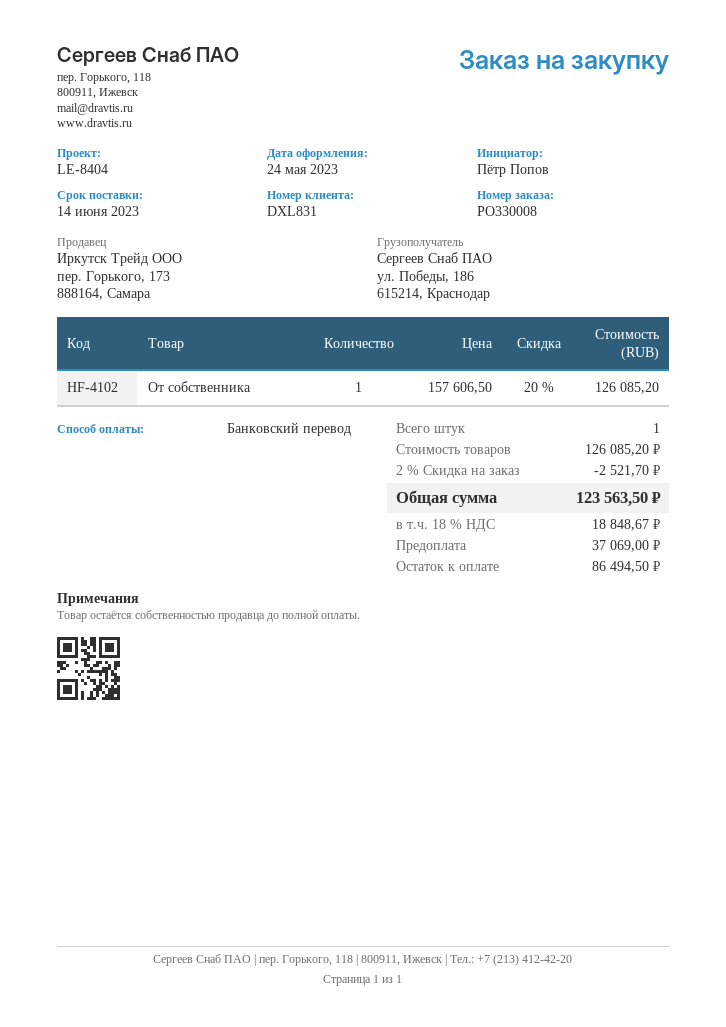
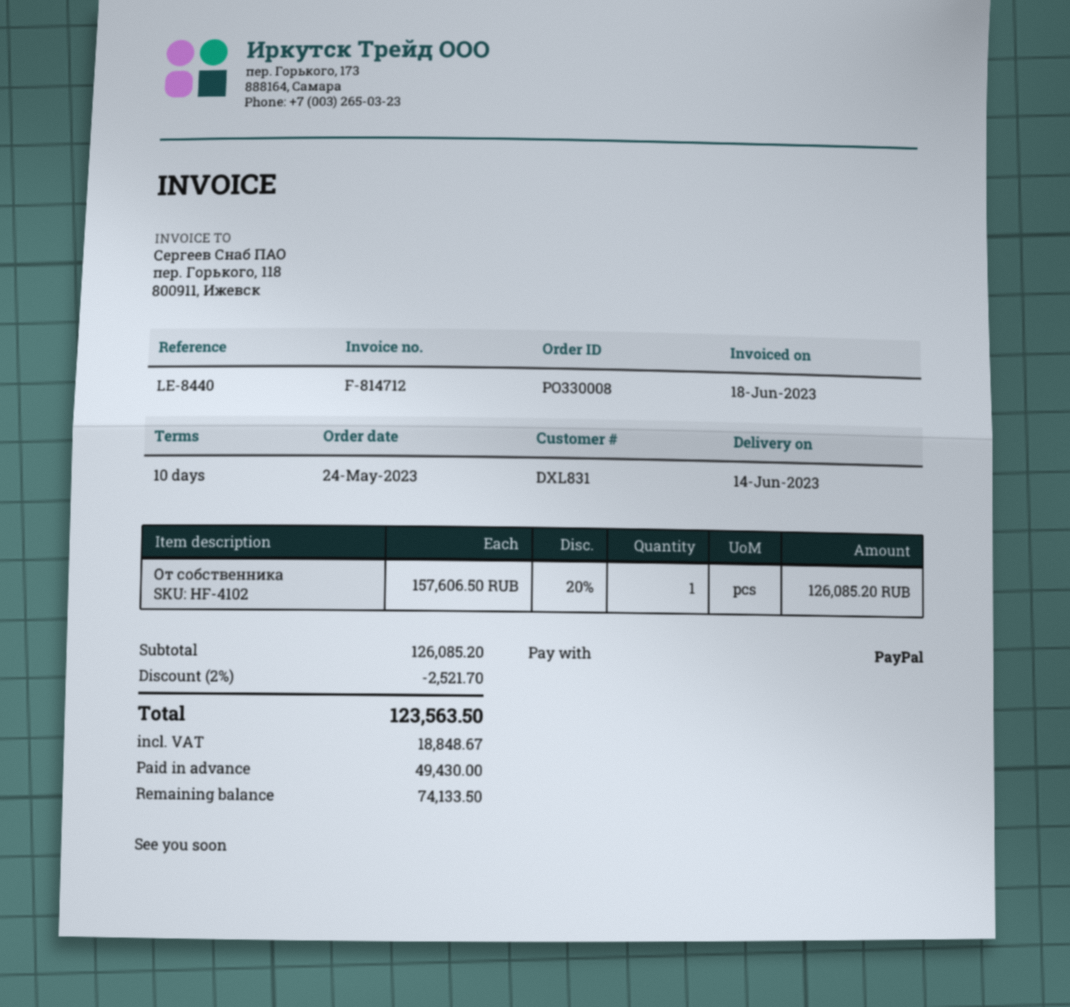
reference: LE-8404 -> LE-8440
payment method: bank transfer -> PayPal
deposit: 37069.00 -> 49430.00
balance: 86494.50 -> 74133.50

